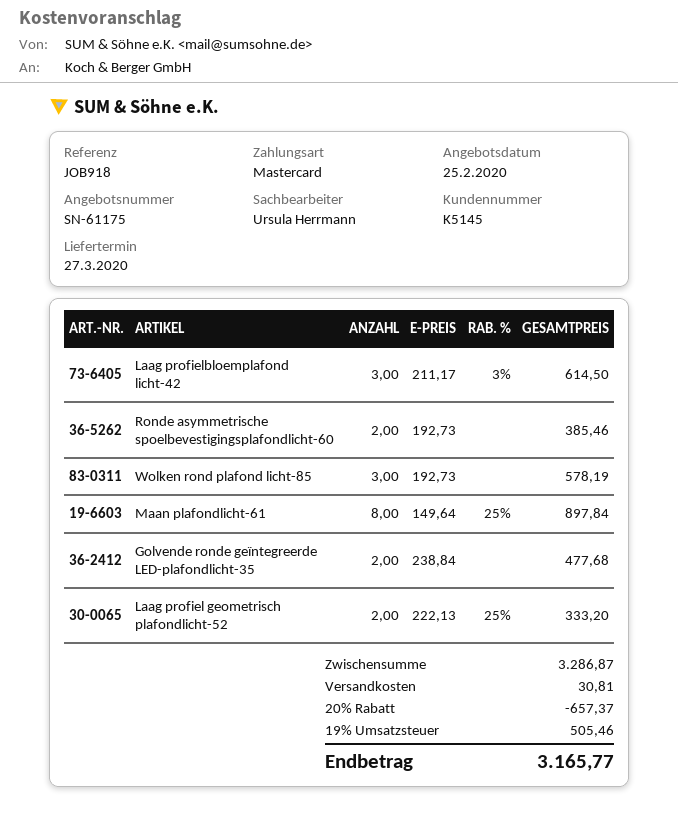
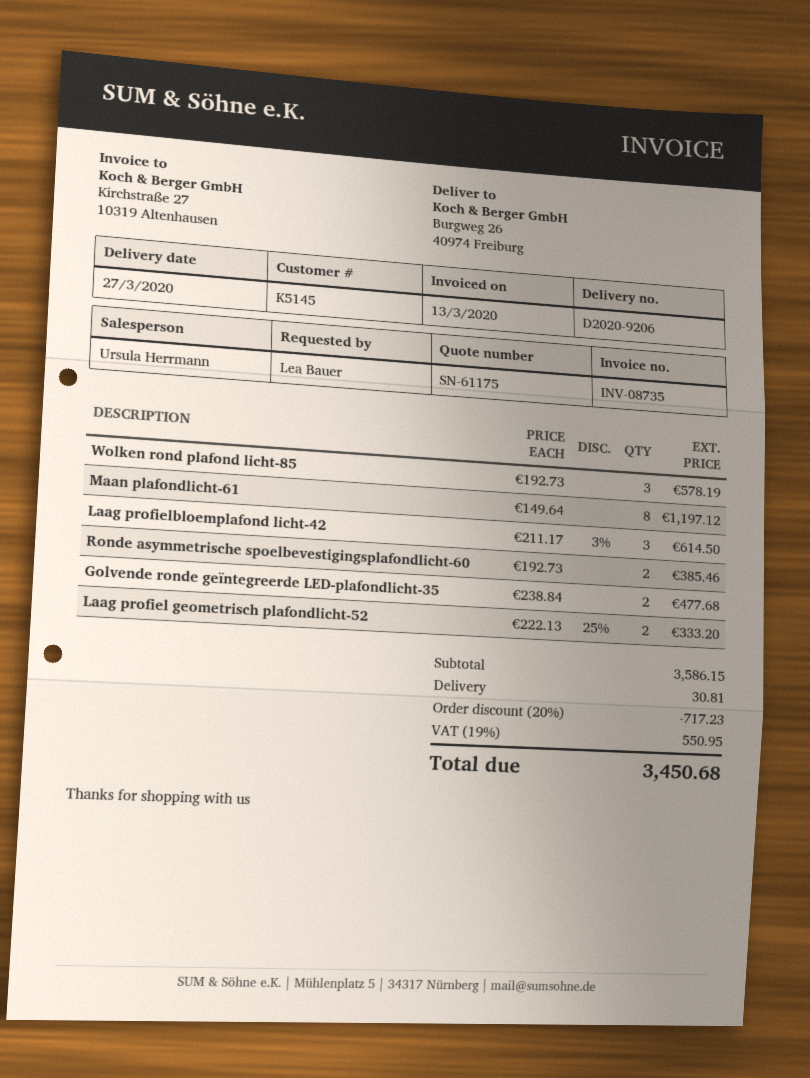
Maan plafondlicht-61: 8 x 149.64 - 25% = 897.84 -> 8 x 149.64 = 1197.12
subtotal: 3286.87 -> 3586.15
discount: 20% = 657.37 -> 20% = 717.23
tax: 19% = 505.46 -> 19% = 550.95
total: 3165.77 -> 3450.68

